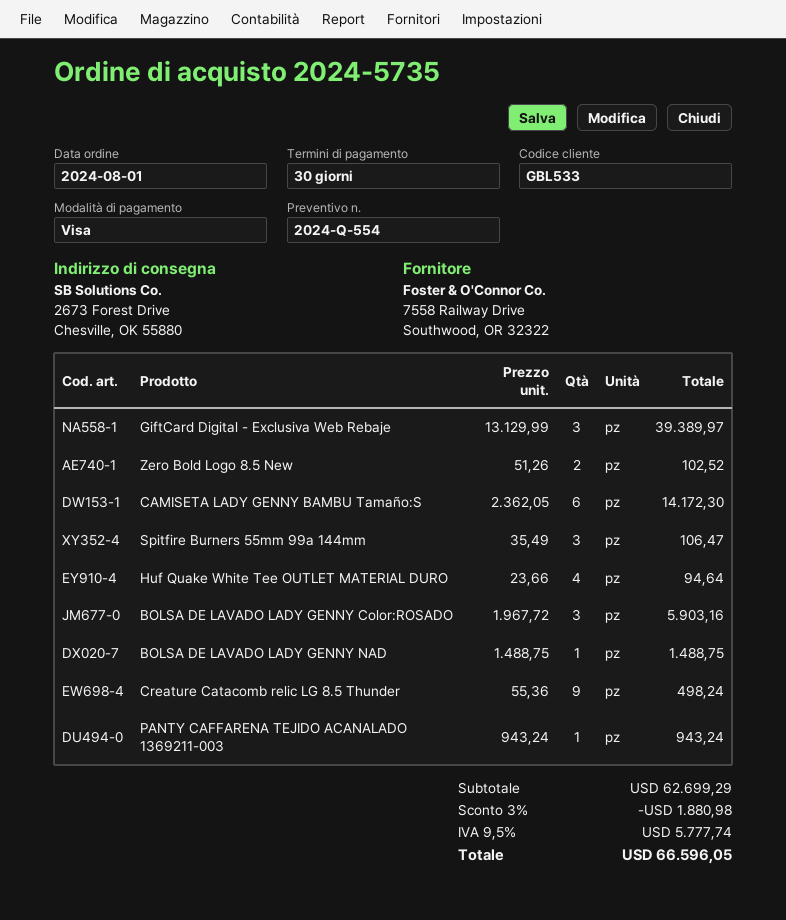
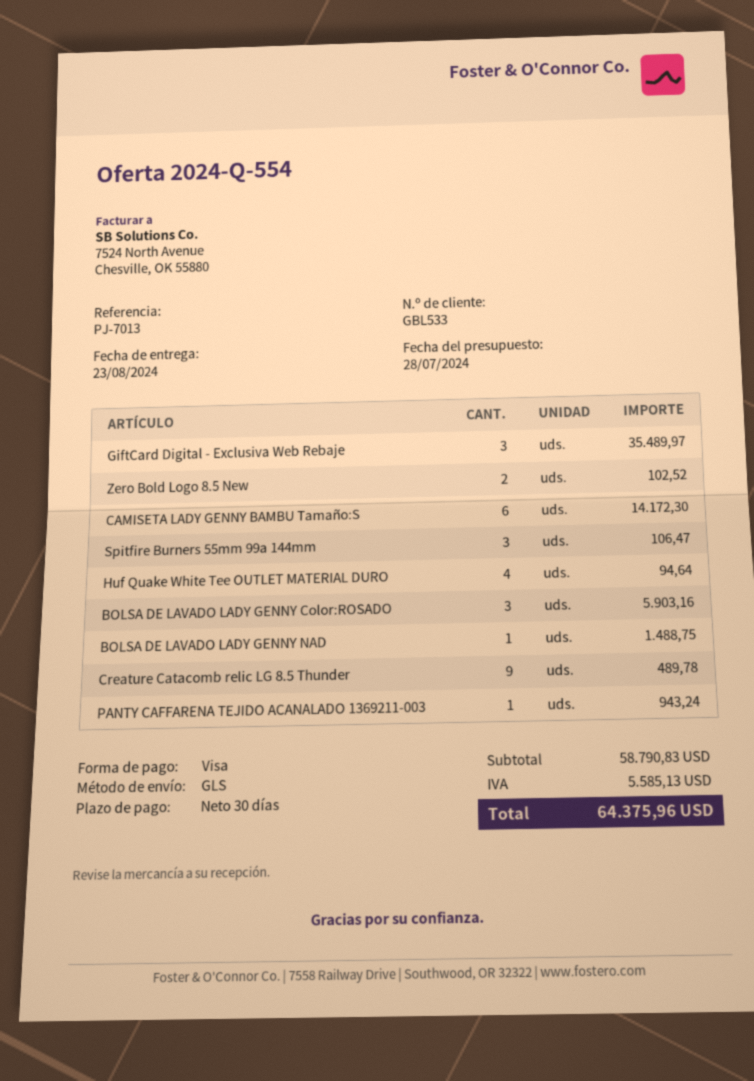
GiftCard Digital - Exclusiva Web Rebaje: 3 for 39389.97 -> 3 for 35489.97
Creature Catacomb relic LG 8.5 Thunder: 9 for 498.24 -> 9 for 489.78
subtotal: 62699.29 -> 58790.83
discount: 3% = 1880.98 -> none
tax: 5777.74 -> 5585.13
total: 66596.05 -> 64375.96

